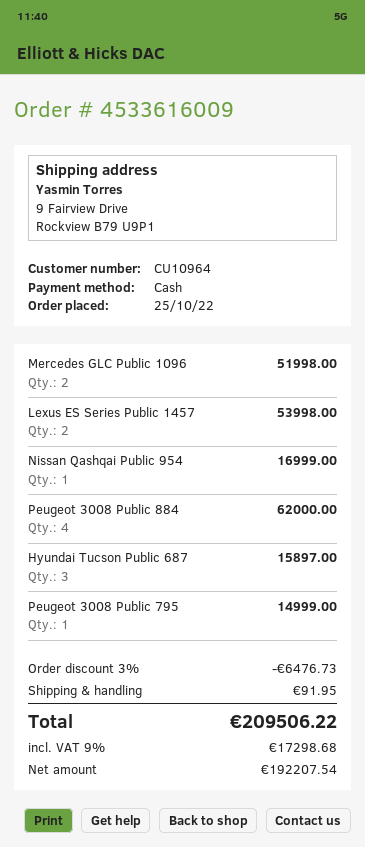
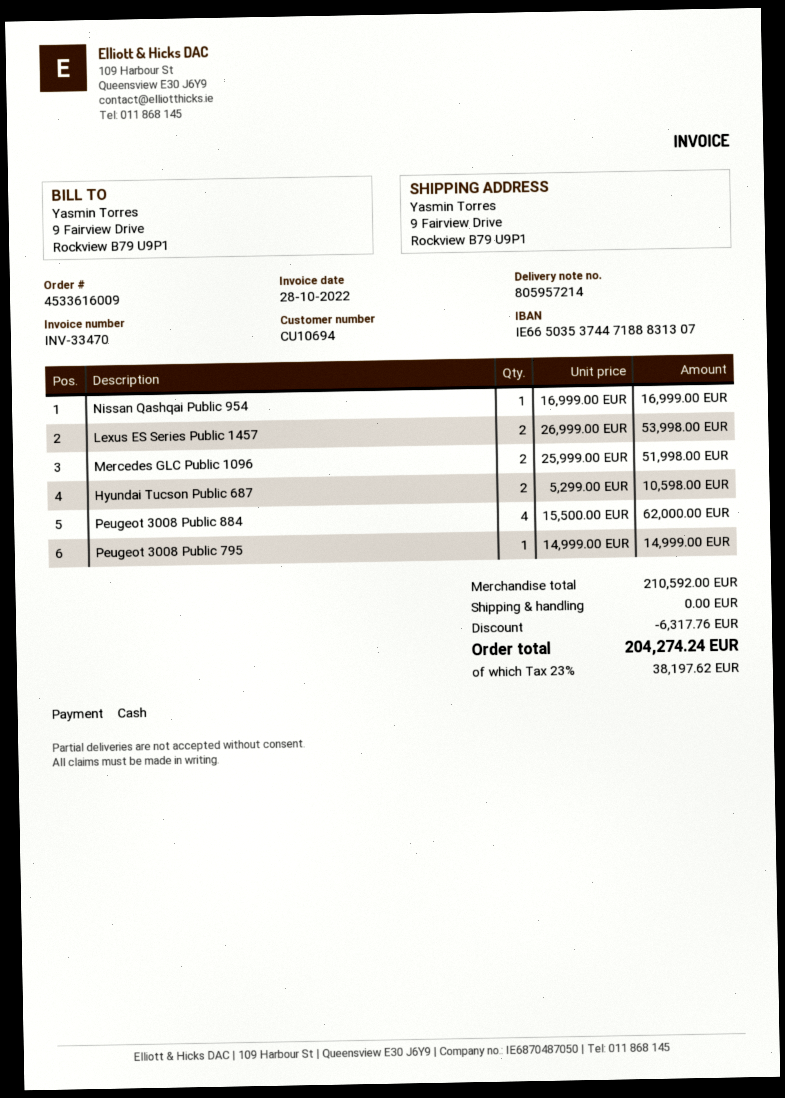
customer number: CU10964 -> CU10694
Hyundai Tucson Public 687: 3 for 15897.00 -> 2 for 10598.00
discount: 6476.73 -> 6317.76
shipping: 91.95 -> 0.00
tax: 9% = 17298.68 -> 23% = 38197.62
total: 209506.22 -> 204274.24

